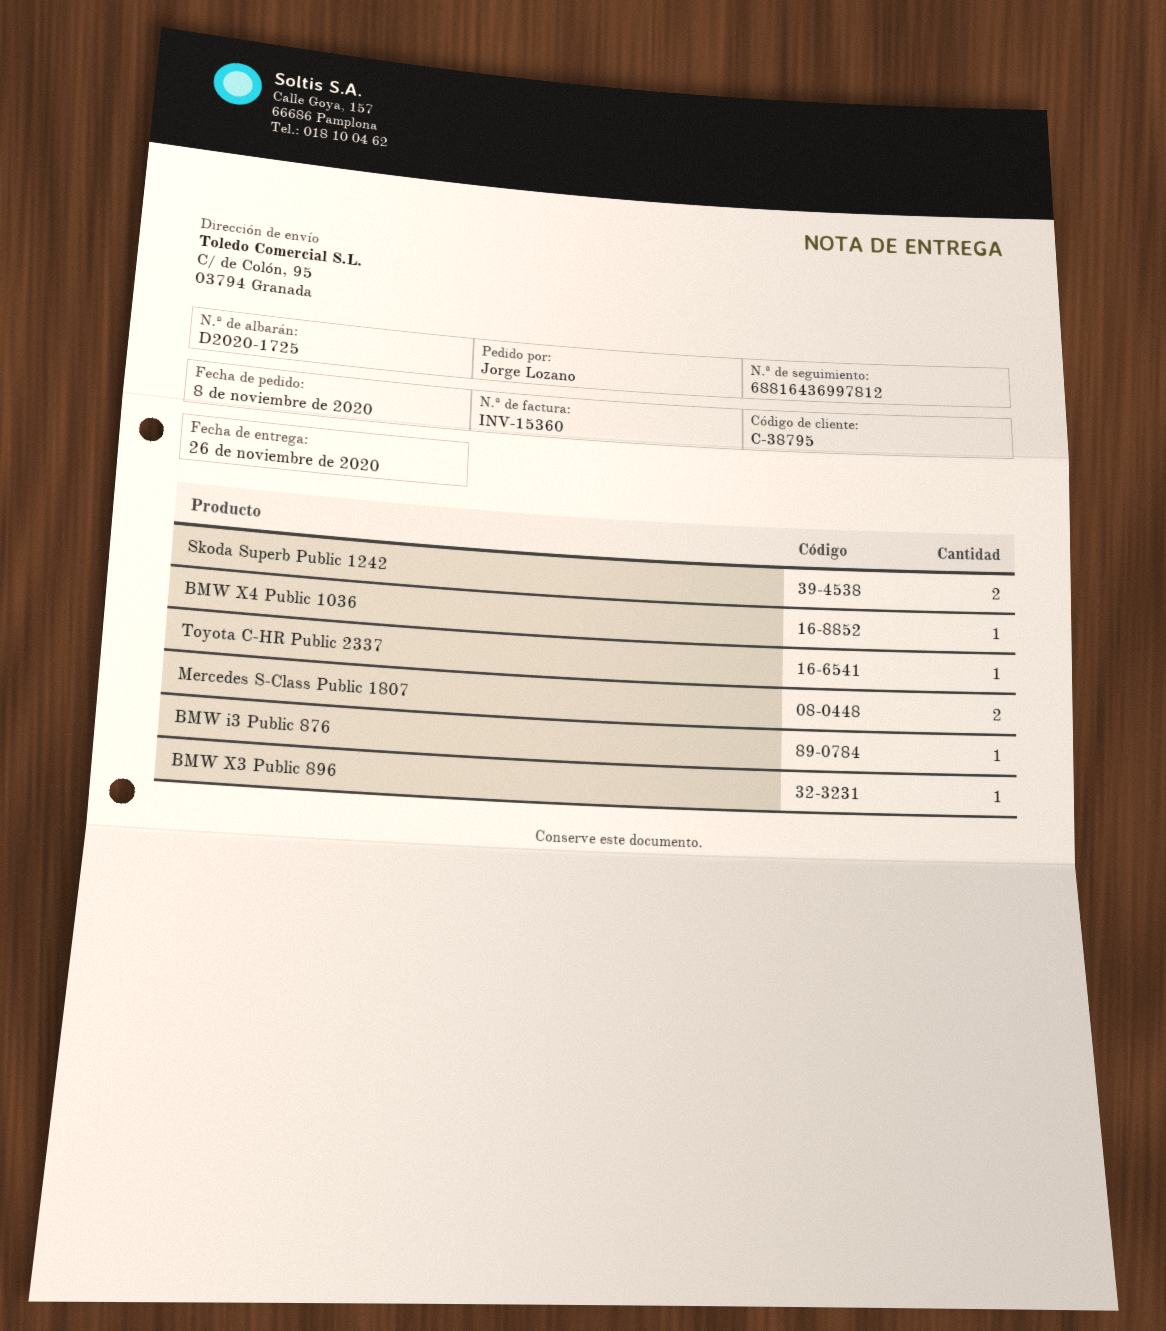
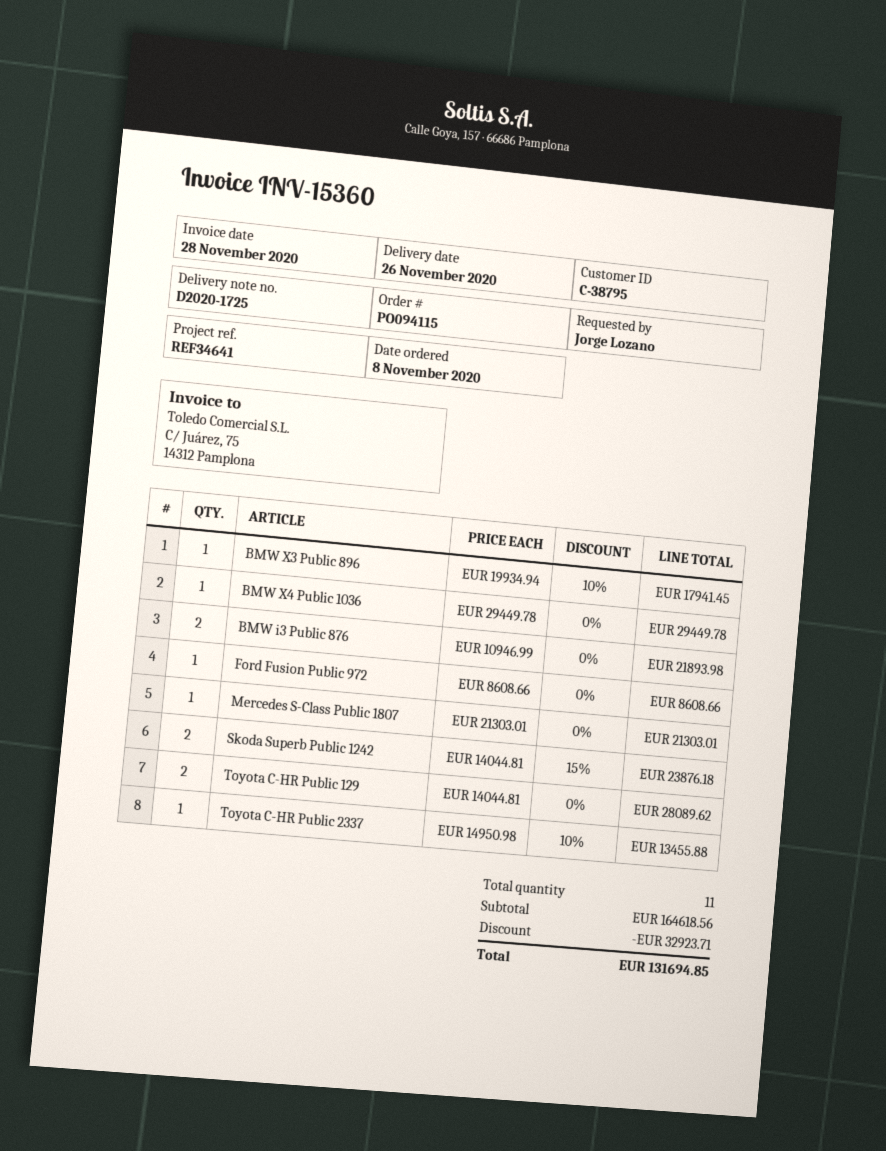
Mercedes S-Class Public 1807: 2 -> 1
BMW i3 Public 876: 1 -> 2
Ford Fusion Public 972: none -> 1
Toyota C-HR Public 129: none -> 2

